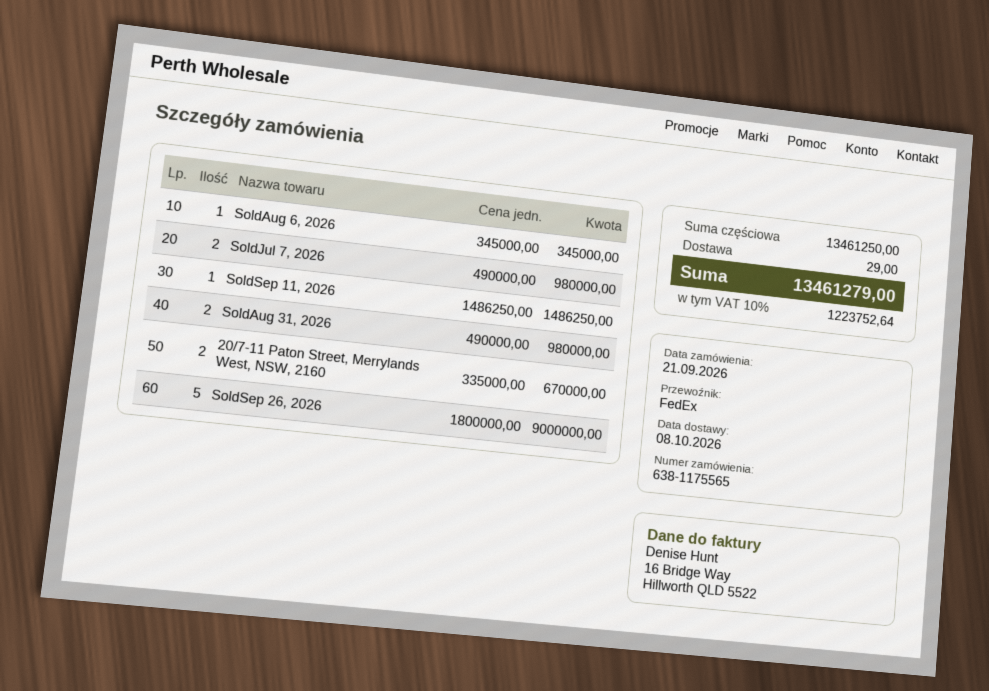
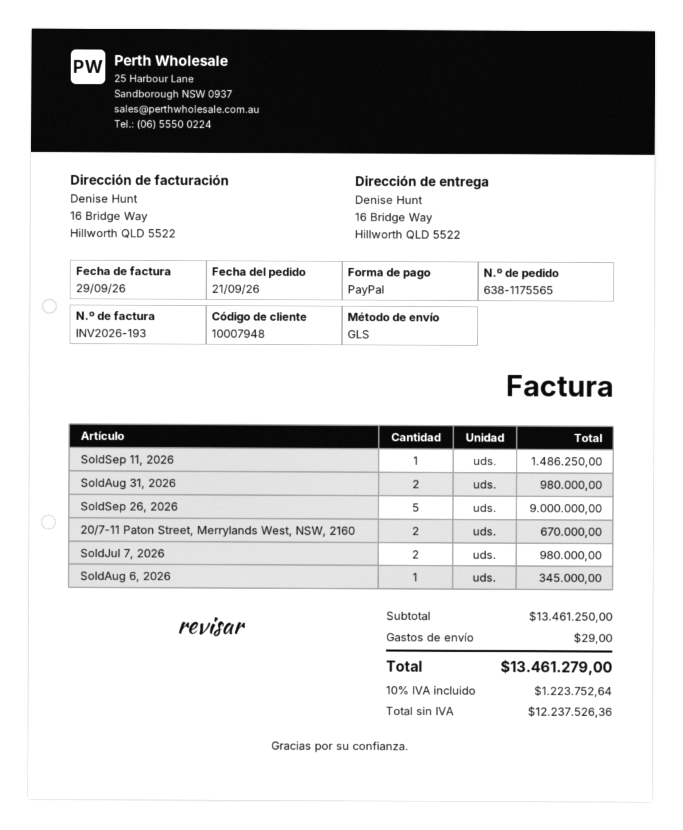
shipping method: FedEx -> GLS

